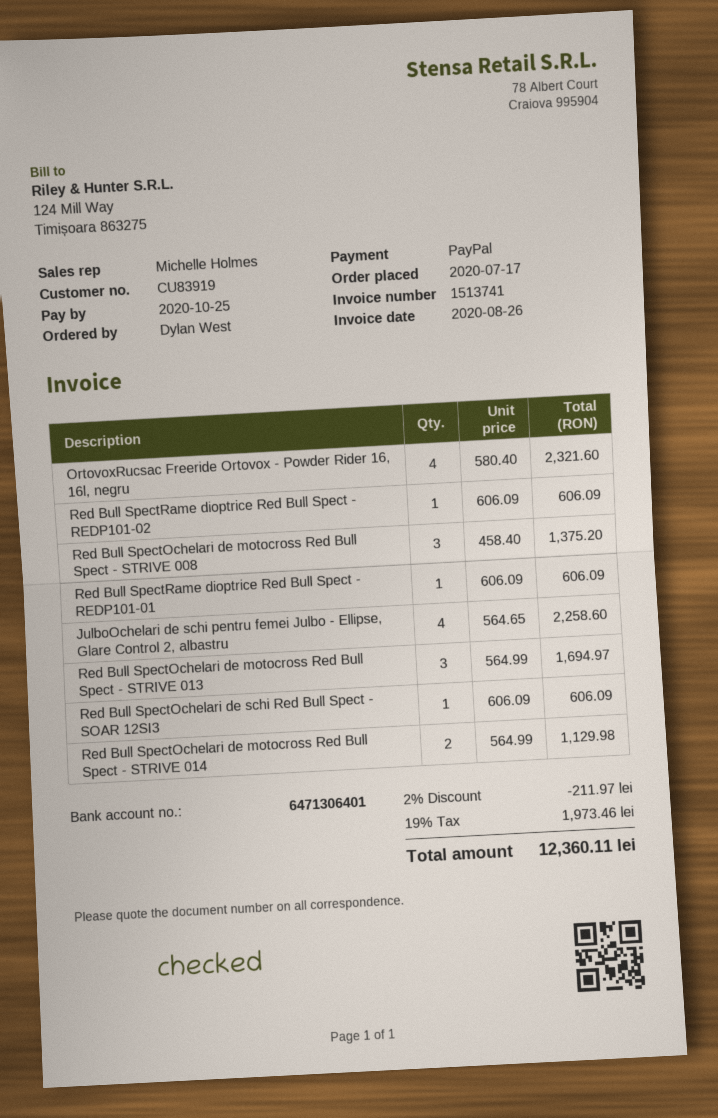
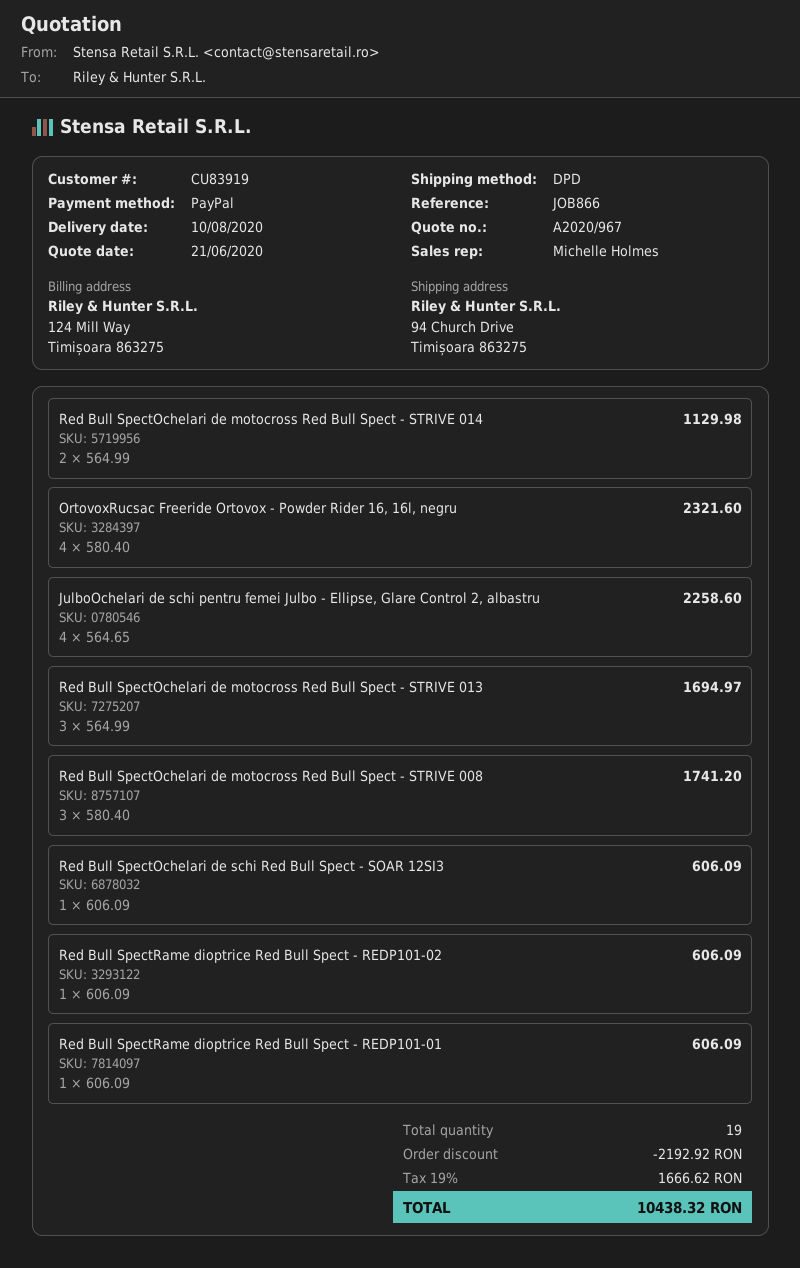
Red Bull SpectOchelari de motocross Red Bull Spect - STRIVE 008: 3 x 458.40 = 1375.20 -> 3 x 580.40 = 1741.20
discount: 211.97 -> 2192.92
tax: 19% = 1973.46 -> 19% = 1666.62
total: 12360.11 -> 10438.32

